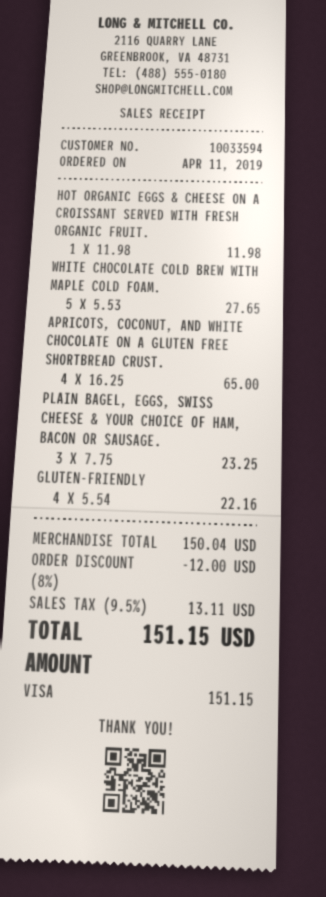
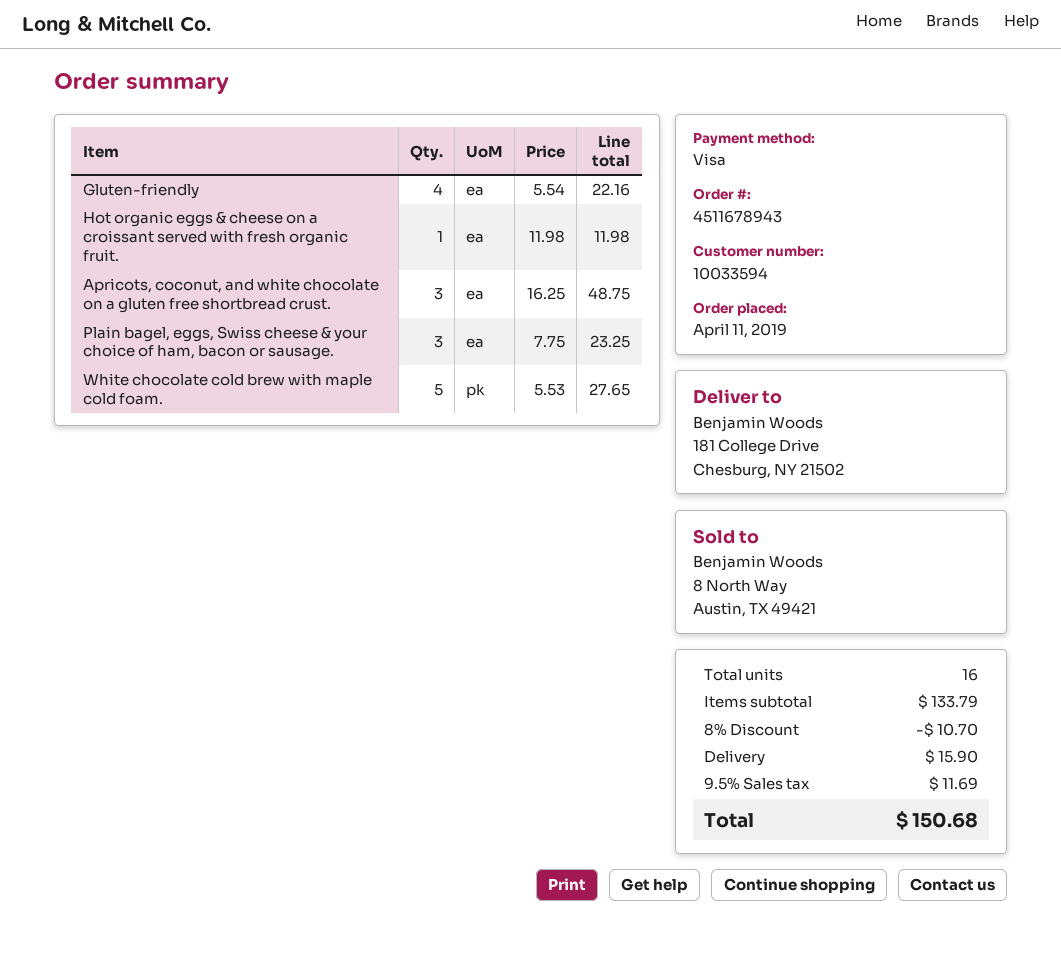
APRICOTS, COCONUT, AND WHITE CHOCOLATE ON A GLUTEN FREE SHORTBREAD CRUST.: 4 x 16.25 = 65.00 -> 3 x 16.25 = 48.75
subtotal: 150.04 -> 133.79
discount: 8% = 12.00 -> 8% = 10.70
shipping: none -> 15.90
tax: 9.5% = 13.11 -> 9.5% = 11.69
total: 151.15 -> 150.68

